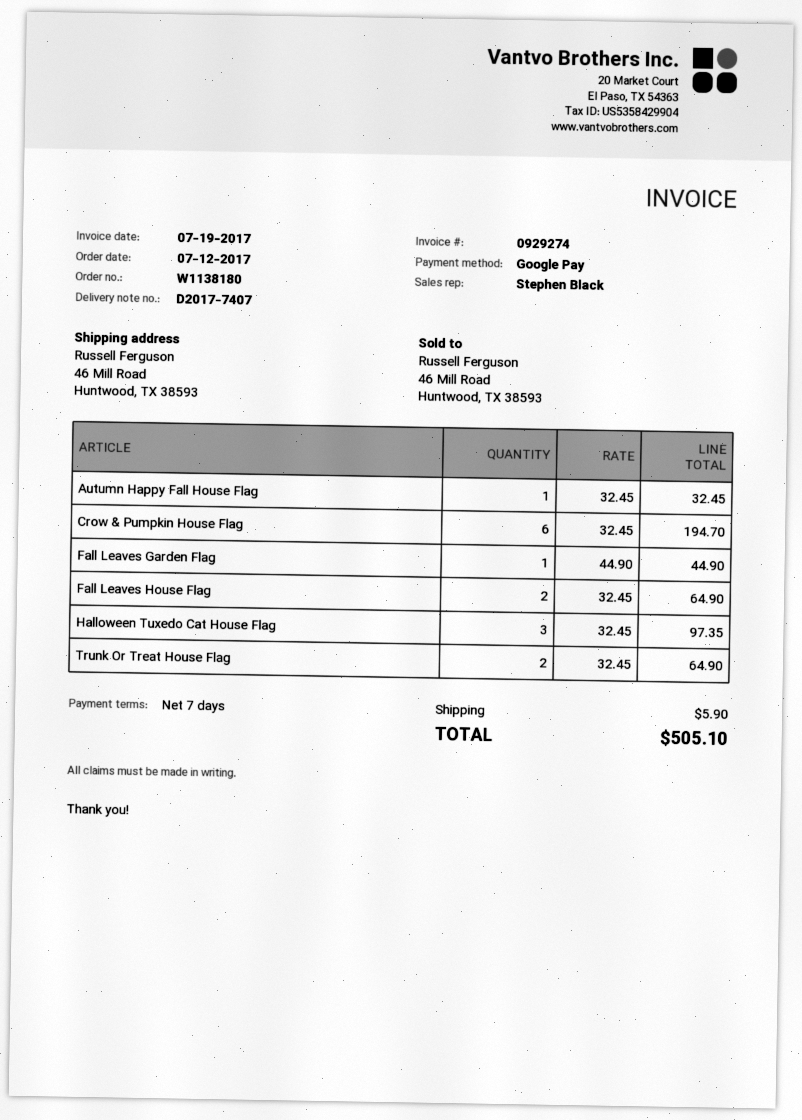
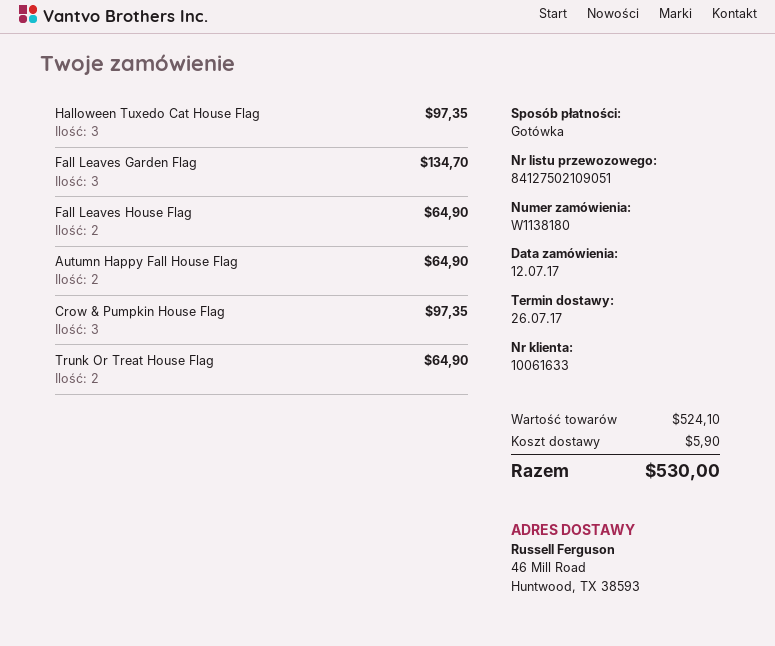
payment method: Google Pay -> cash
Autumn Happy Fall House Flag: 1 for 32.45 -> 2 for 64.90
Crow & Pumpkin House Flag: 6 for 194.70 -> 3 for 97.35
Fall Leaves Garden Flag: 1 for 44.90 -> 3 for 134.70
total: 505.10 -> 530.00

